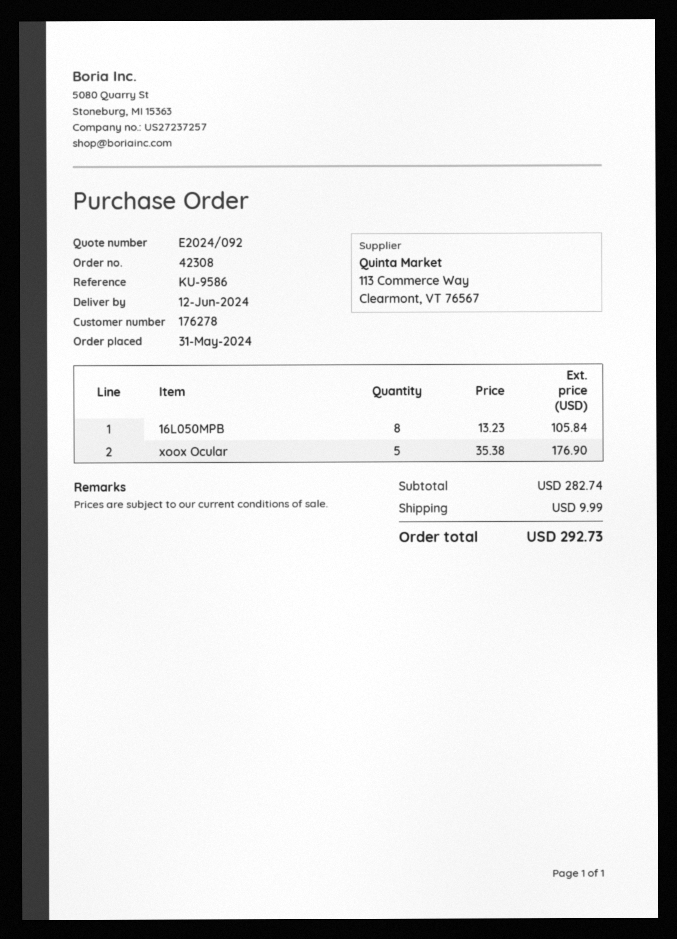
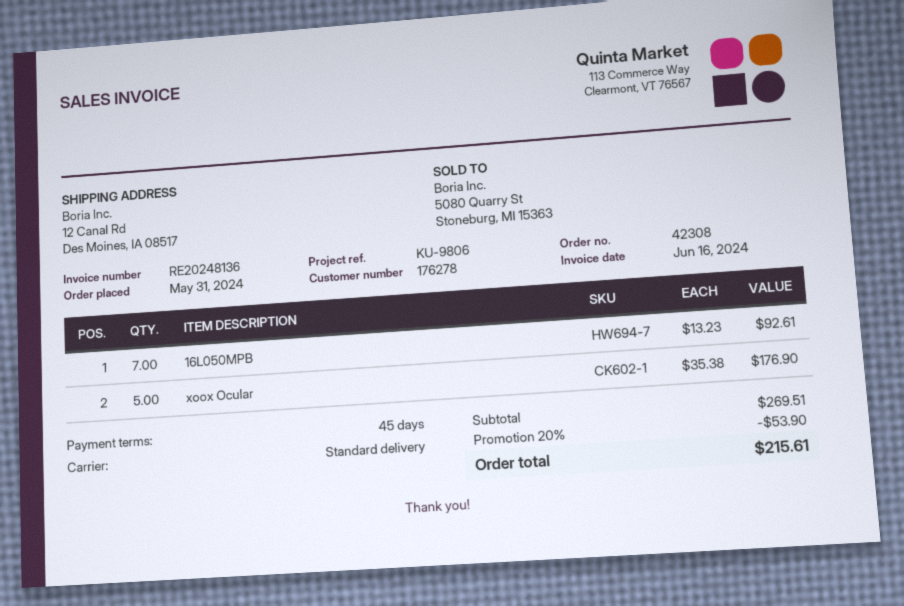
reference: KU-9586 -> KU-9806
16L050MPB: 8 x 13.23 = 105.84 -> 7 x 13.23 = 92.61
subtotal: 282.74 -> 269.51
discount: none -> 20% = 53.90
shipping: 9.99 -> none
total: 292.73 -> 215.61

